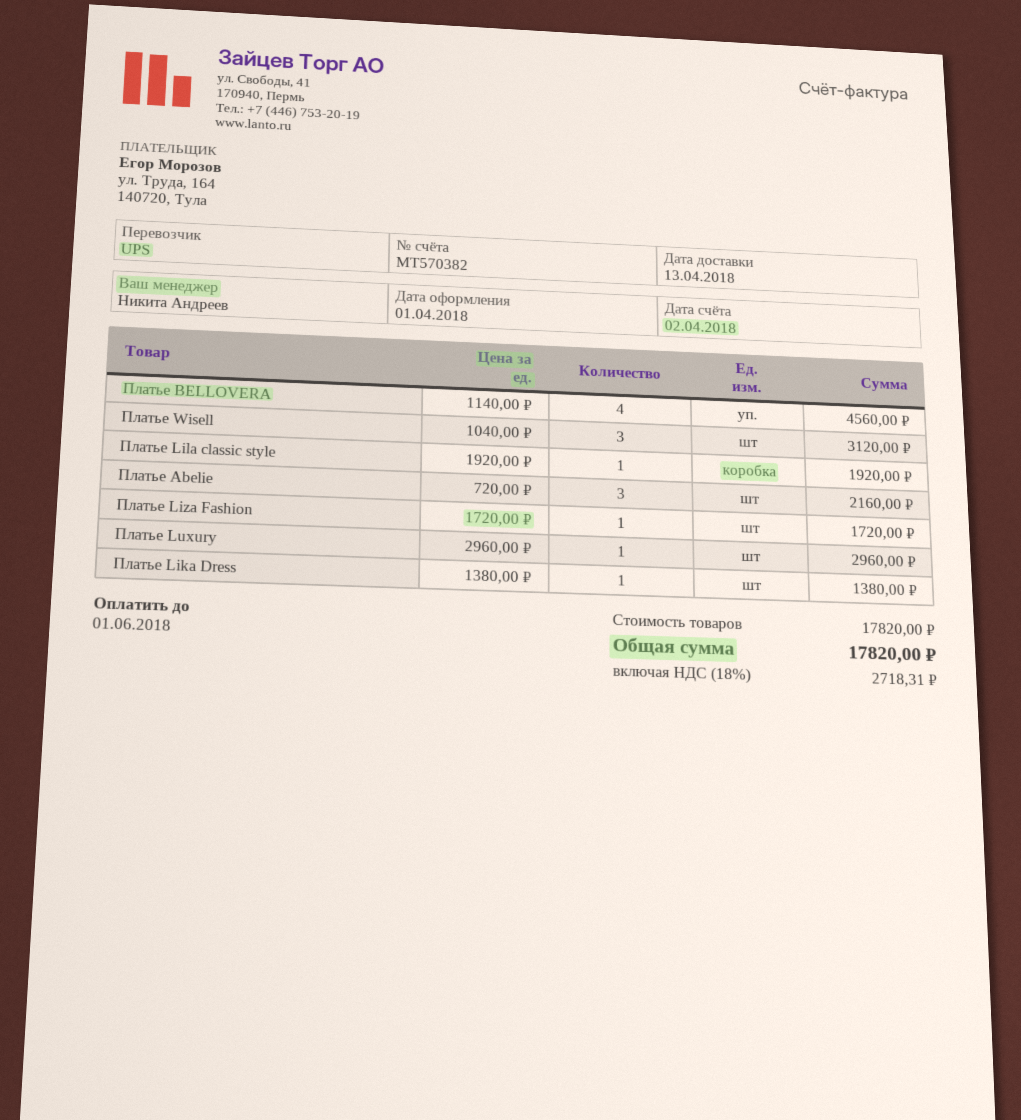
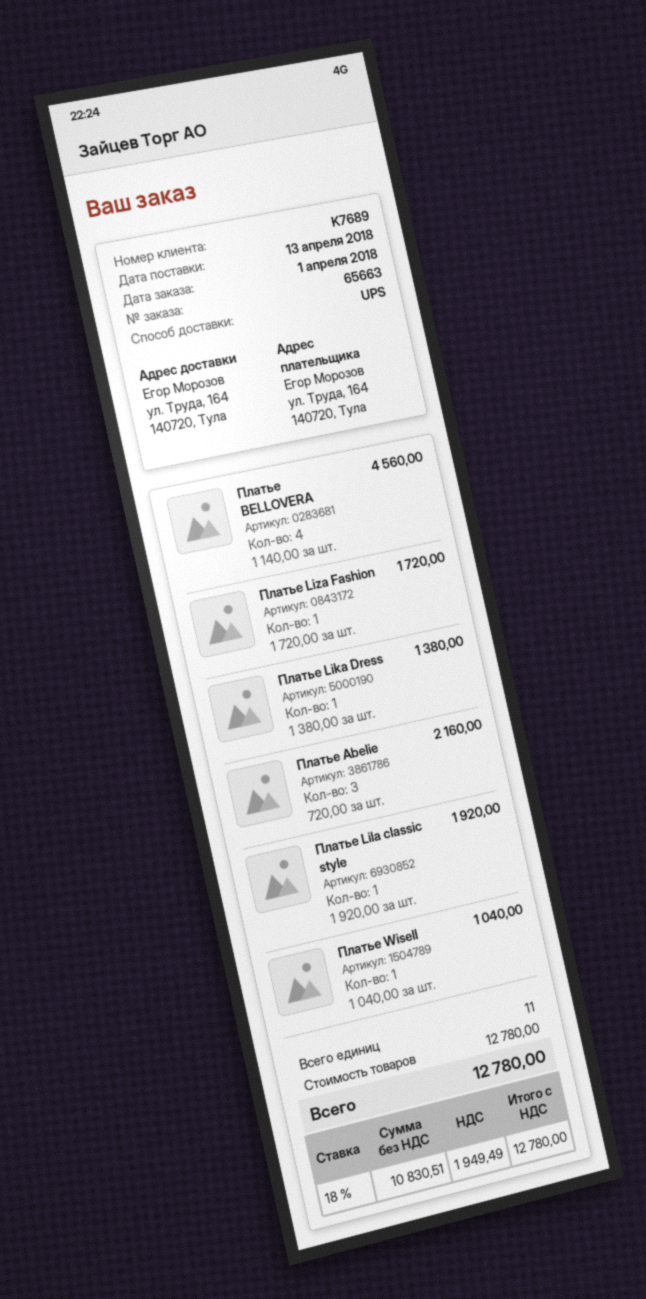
Платье Wisell: 3 x 1040.00 = 3120.00 -> 1 x 1040.00 = 1040.00
Платье Luxury: 1 x 2960.00 = 2960.00 -> none
subtotal: 17820.00 -> 12780.00
tax: 18% = 2718.31 -> 18% = 1949.49
total: 17820.00 -> 12780.00

